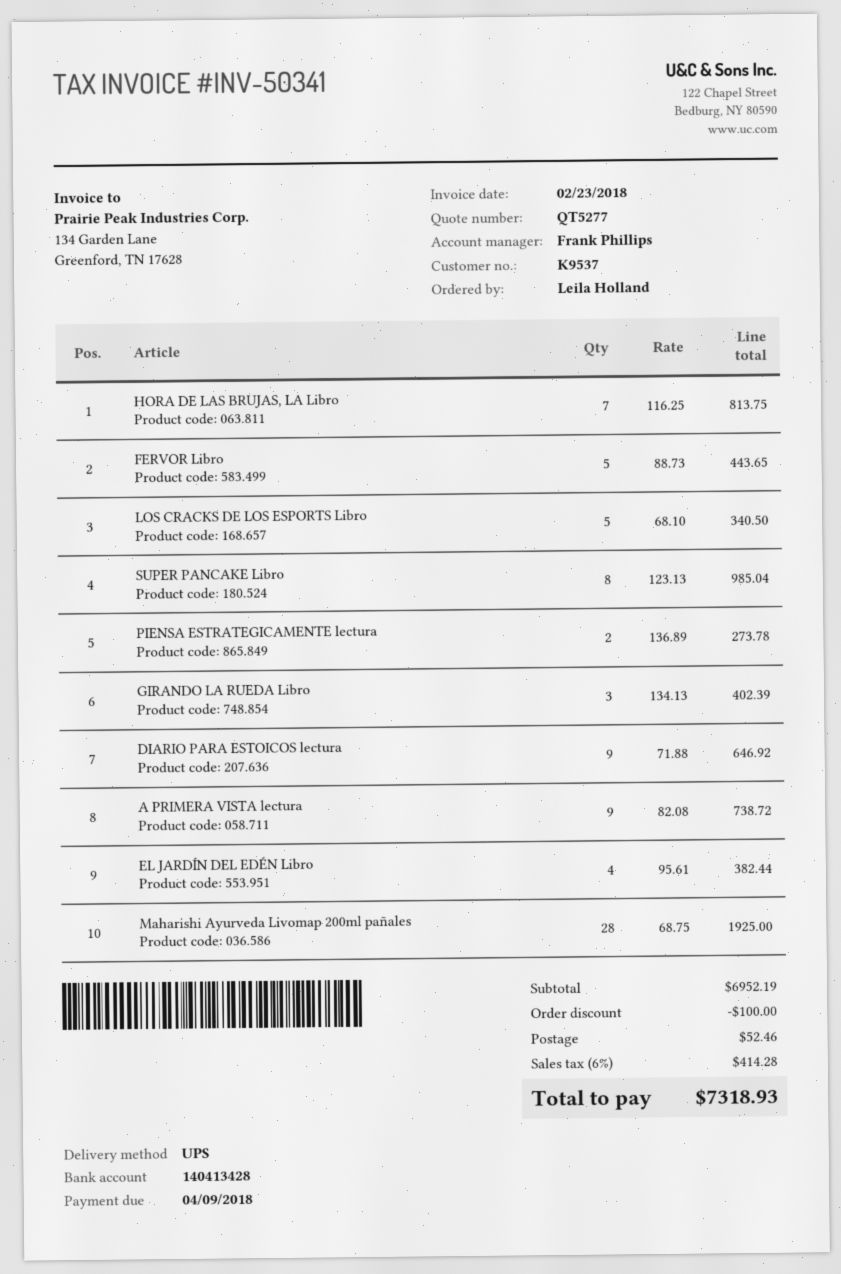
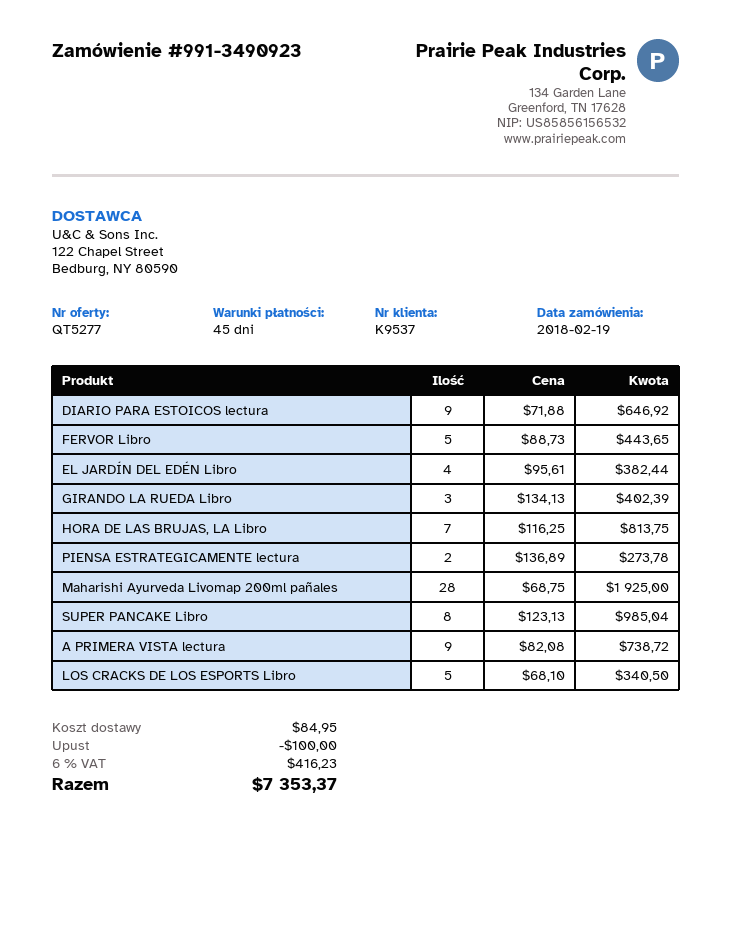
shipping: 52.46 -> 84.95
tax: 6% = 414.28 -> 6% = 416.23
total: 7318.93 -> 7353.37

